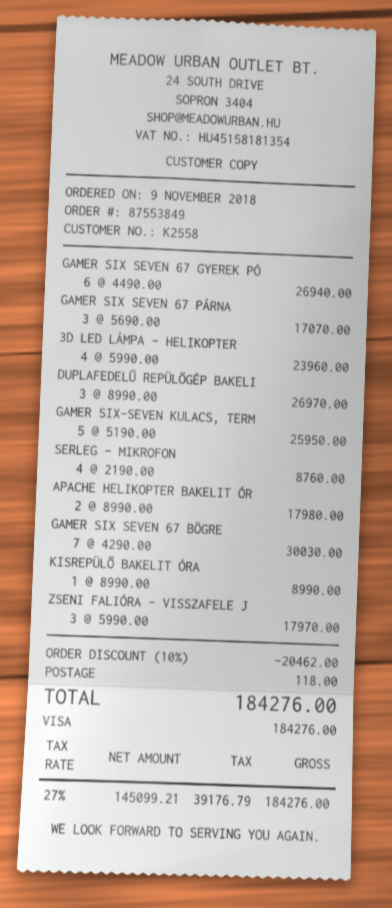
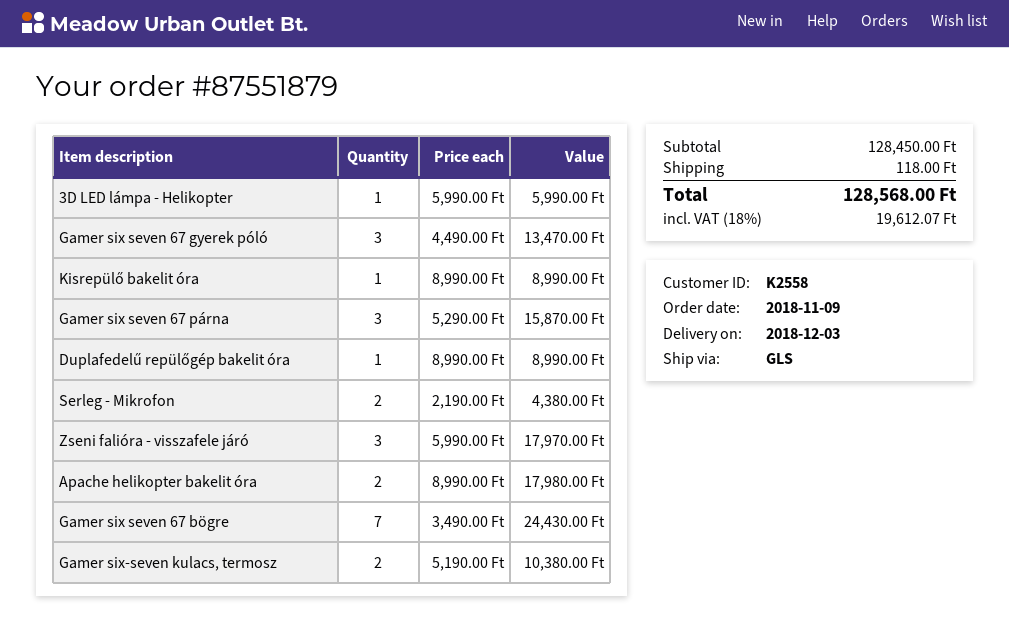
order number: 87553849 -> 87551879
GAMER SIX SEVEN 67 GYEREK PÓ: 6 x 4490.00 = 26940.00 -> 3 x 4490.00 = 13470.00
GAMER SIX SEVEN 67 PÁRNA: 3 x 5690.00 = 17070.00 -> 3 x 5290.00 = 15870.00
3D LED LÁMPA - HELIKOPTER: 4 x 5990.00 = 23960.00 -> 1 x 5990.00 = 5990.00
DUPLAFEDELŰ REPÜLŐGÉP BAKELI: 3 x 8990.00 = 26970.00 -> 1 x 8990.00 = 8990.00
GAMER SIX-SEVEN KULACS, TERM: 5 x 5190.00 = 25950.00 -> 2 x 5190.00 = 10380.00
SERLEG - MIKROFON: 4 x 2190.00 = 8760.00 -> 2 x 2190.00 = 4380.00
GAMER SIX SEVEN 67 BÖGRE: 7 x 4290.00 = 30030.00 -> 7 x 3490.00 = 24430.00
discount: 10% = 20462.00 -> none
tax: 27% = 39176.79 -> 18% = 19612.07
total: 184276.00 -> 128568.00

